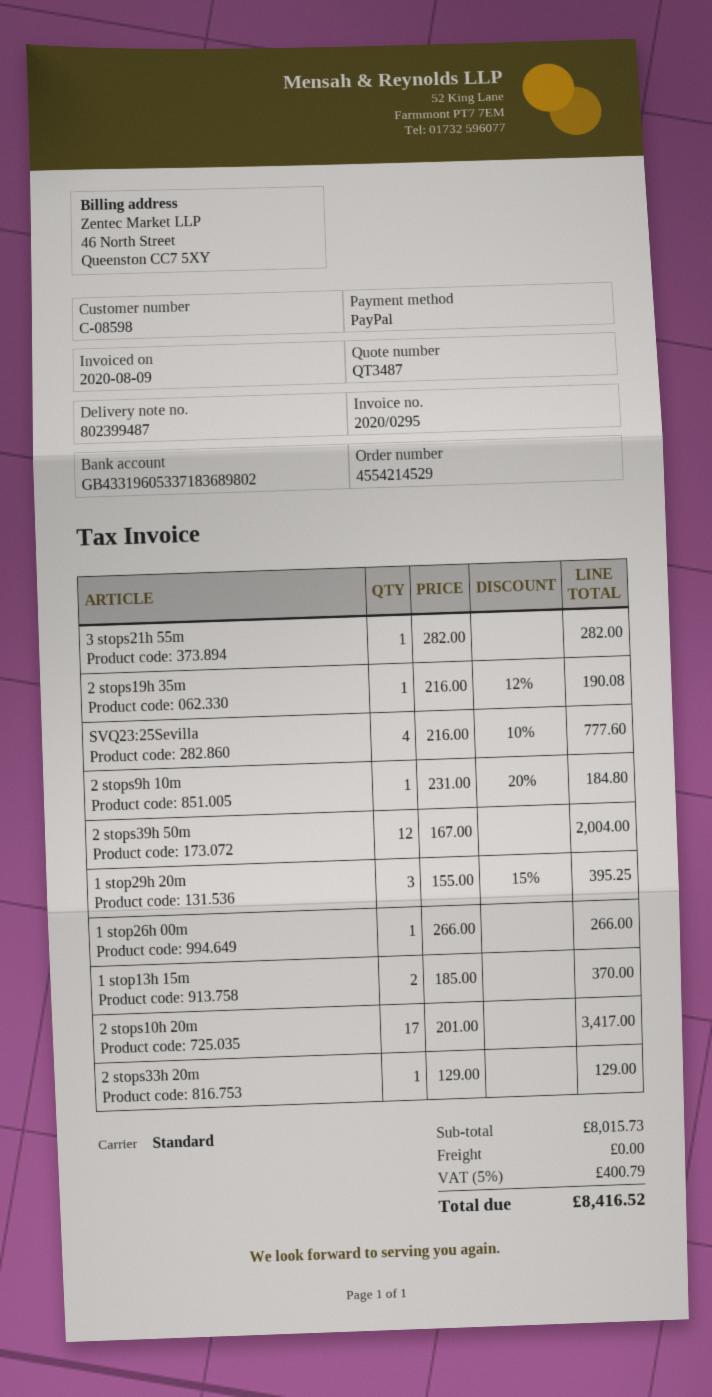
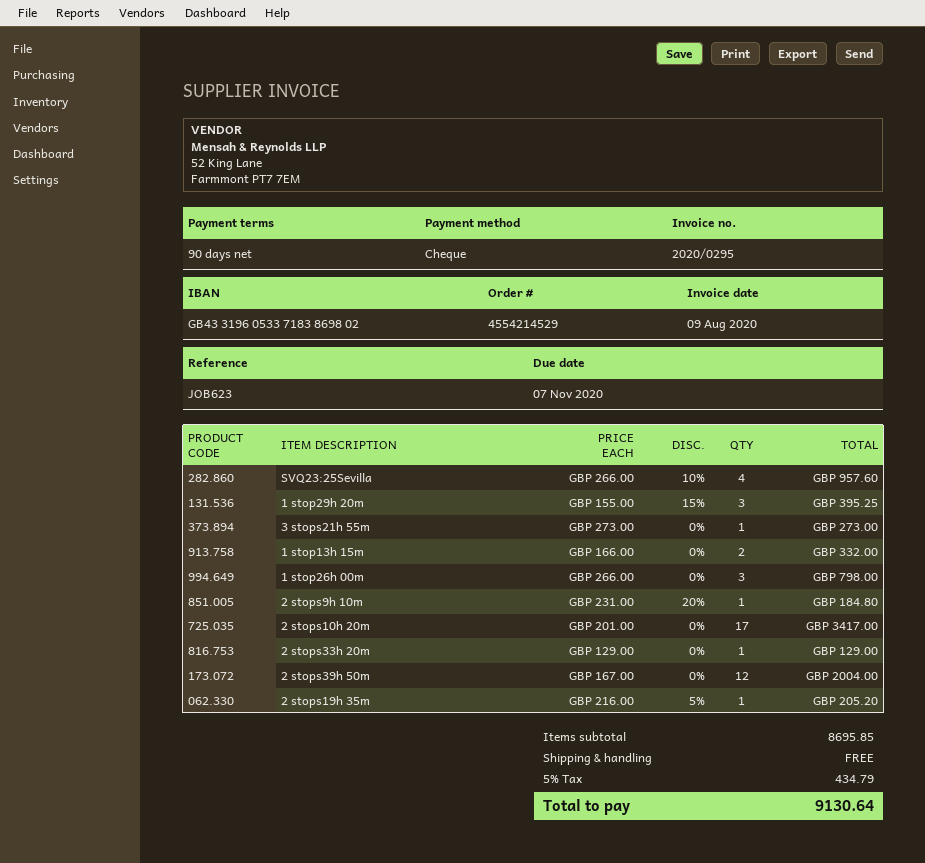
payment method: PayPal -> cheque
bank account: GB43319605337183689802 -> GB43319605337183869802
3 stops21h 55m: 1 x 282.00 = 282.00 -> 1 x 273.00 = 273.00
2 stops19h 35m: 1 x 216.00 - 12% = 190.08 -> 1 x 216.00 - 5% = 205.20
SVQ23:25Sevilla: 4 x 216.00 - 10% = 777.60 -> 4 x 266.00 - 10% = 957.60
1 stop26h 00m: 1 x 266.00 = 266.00 -> 3 x 266.00 = 798.00
1 stop13h 15m: 2 x 185.00 = 370.00 -> 2 x 166.00 = 332.00
subtotal: 8015.73 -> 8695.85
tax: 5% = 400.79 -> 5% = 434.79
total: 8416.52 -> 9130.64

